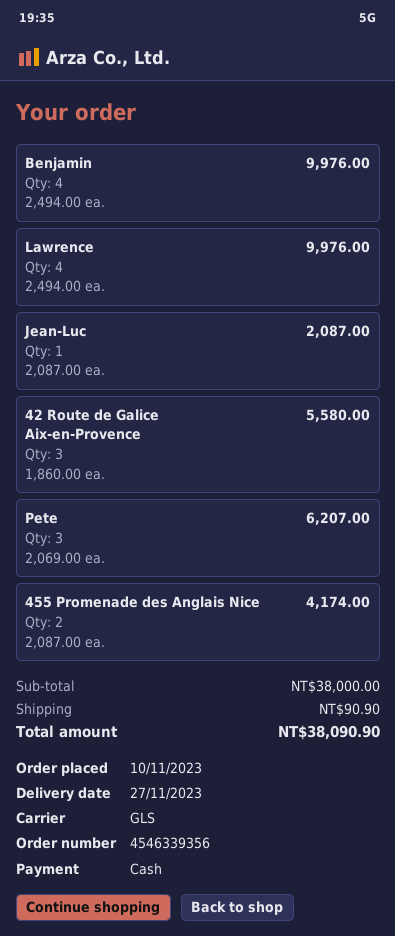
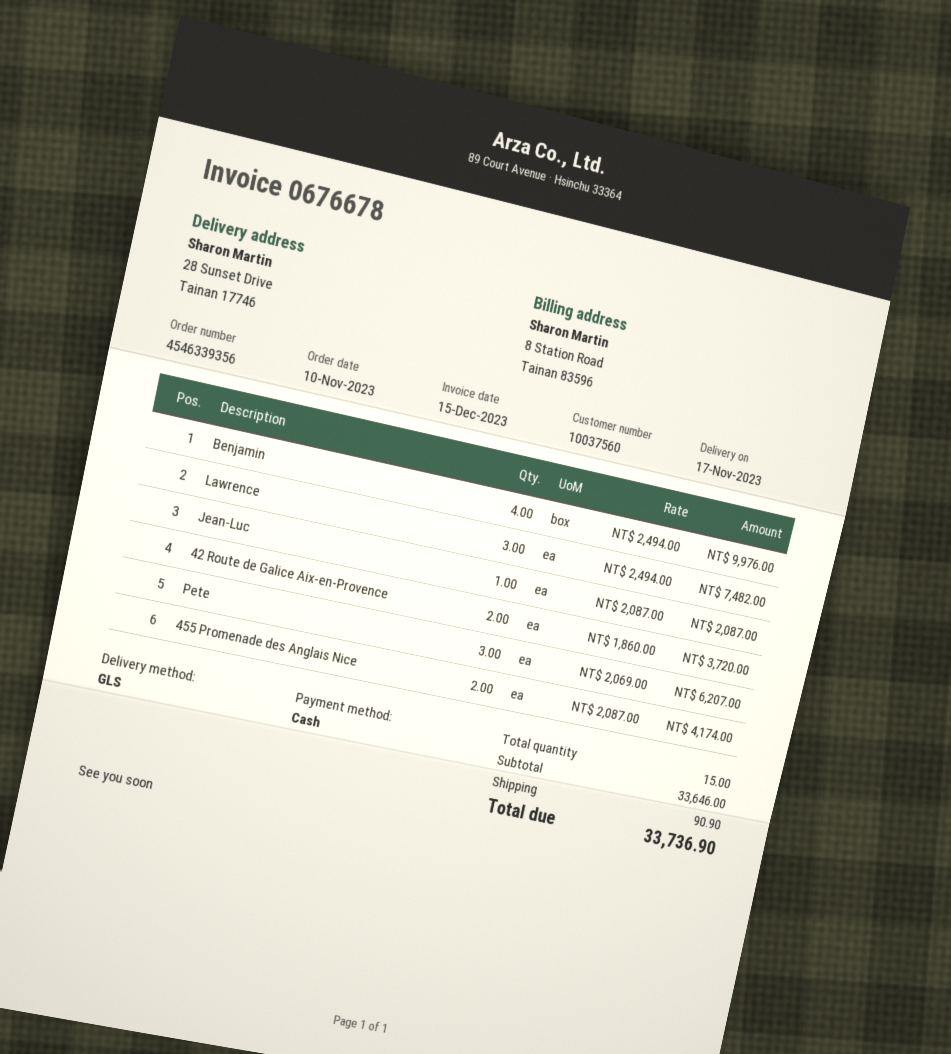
delivery date: 2023-11-27 -> 2023-11-17
Lawrence: 4 x 2494.00 = 9976.00 -> 3 x 2494.00 = 7482.00
42 Route de Galice Aix-en-Provence: 3 x 1860.00 = 5580.00 -> 2 x 1860.00 = 3720.00
subtotal: 38000.00 -> 33646.00
total: 38090.90 -> 33736.90

